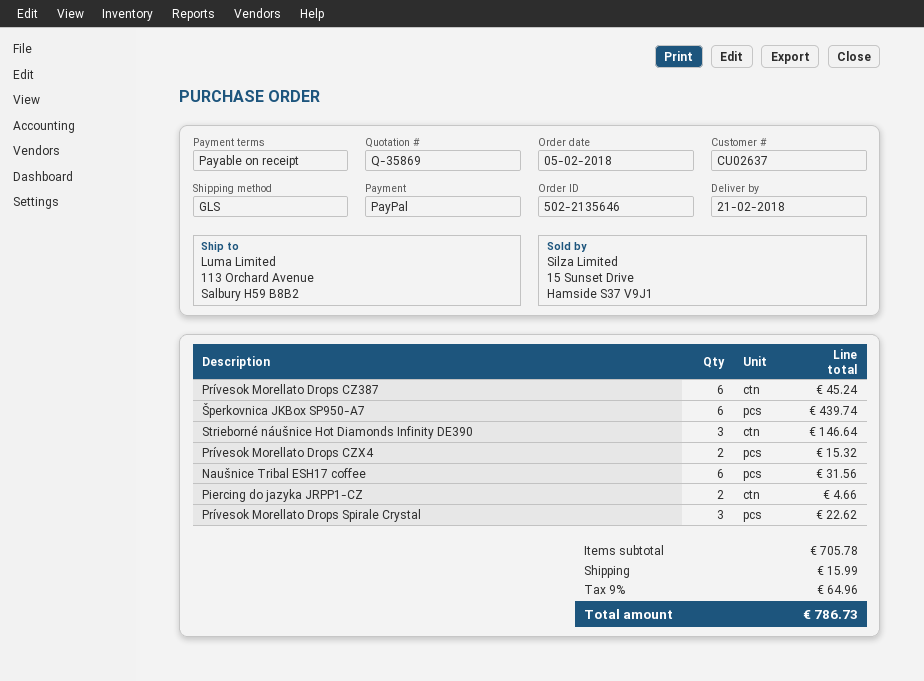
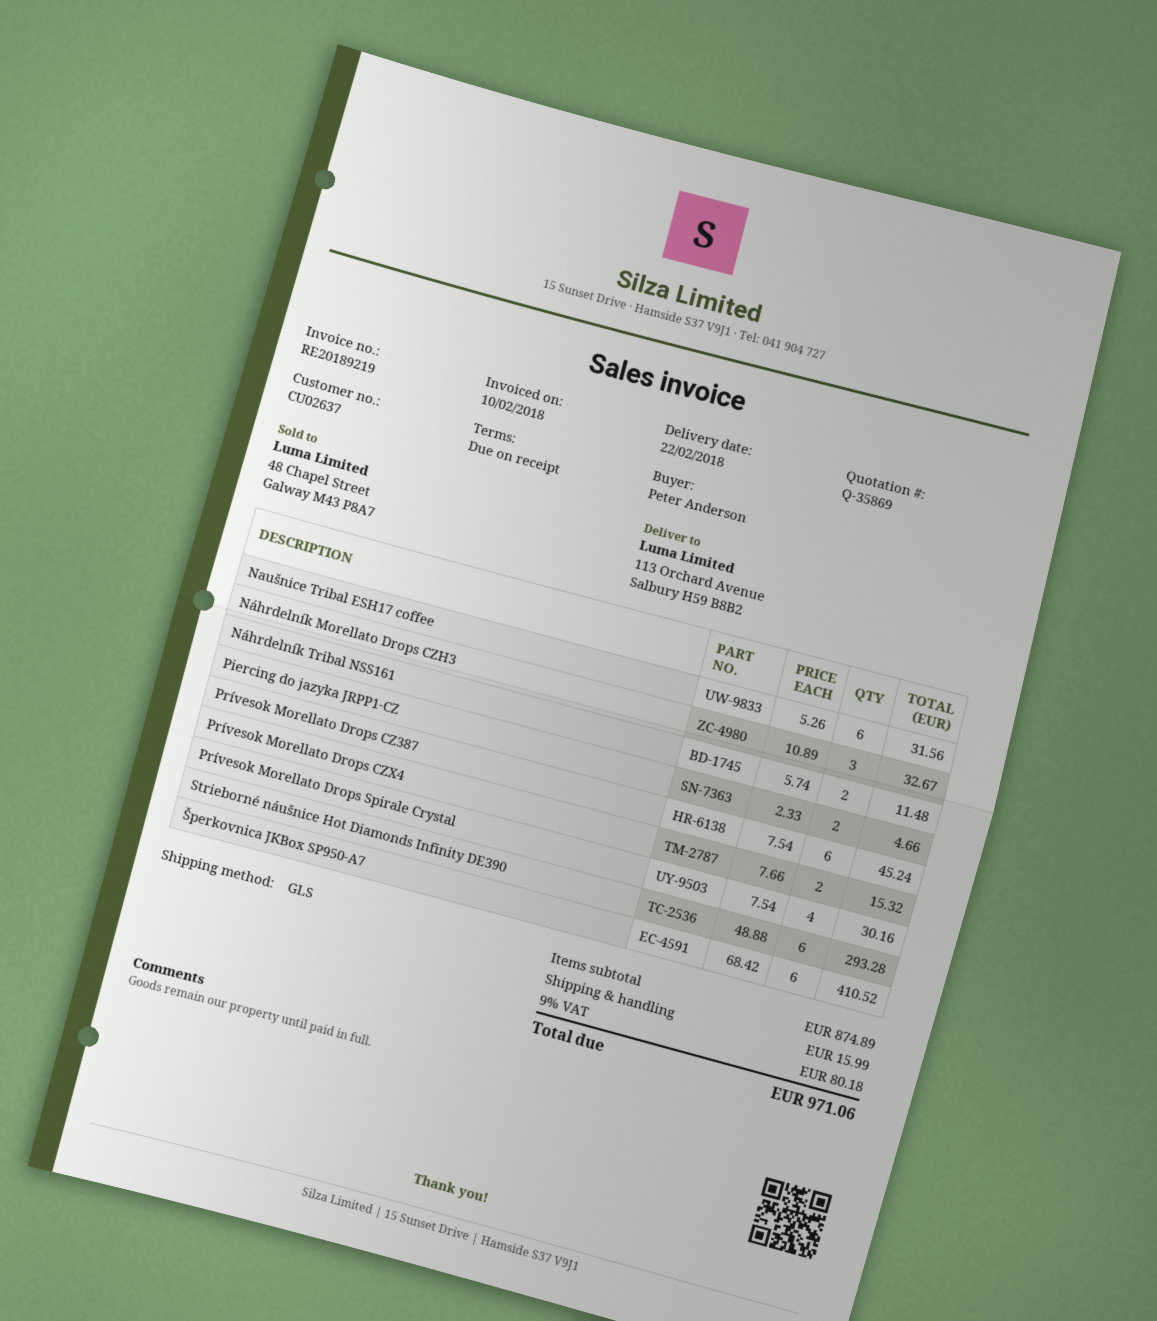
delivery date: 2018-02-21 -> 2018-02-22
Šperkovnica JKBox SP950-A7: 6 for 439.74 -> 6 for 410.52
Strieborné náušnice Hot Diamonds Infinity DE390: 3 for 146.64 -> 6 for 293.28
Prívesok Morellato Drops Spirale Crystal: 3 for 22.62 -> 4 for 30.16
Náhrdelník Morellato Drops CZH3: none -> 3 for 32.67
Náhrdelník Tribal NSS161: none -> 2 for 11.48
subtotal: 705.78 -> 874.89
tax: 9% = 64.96 -> 9% = 80.18
total: 786.73 -> 971.06

